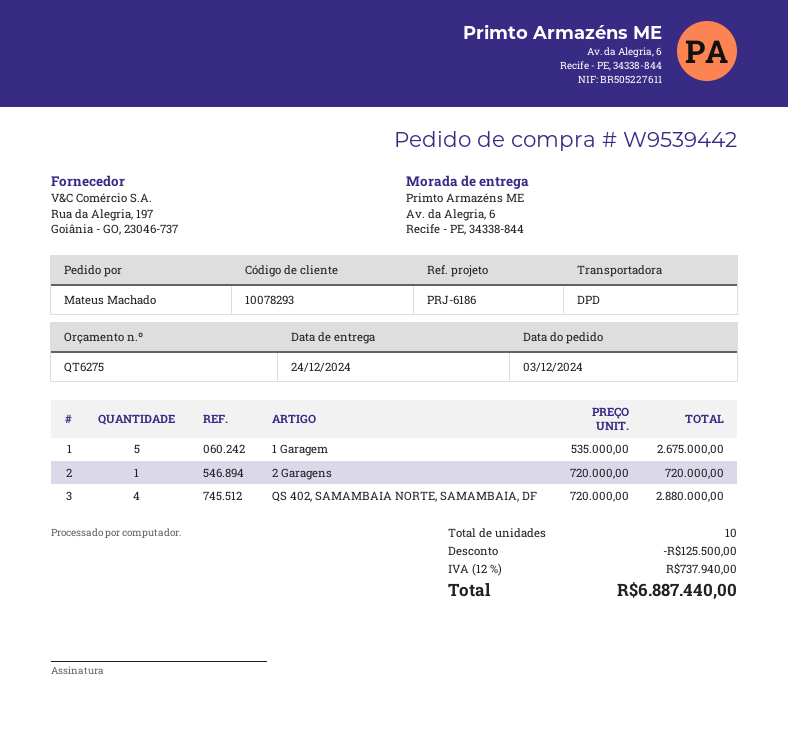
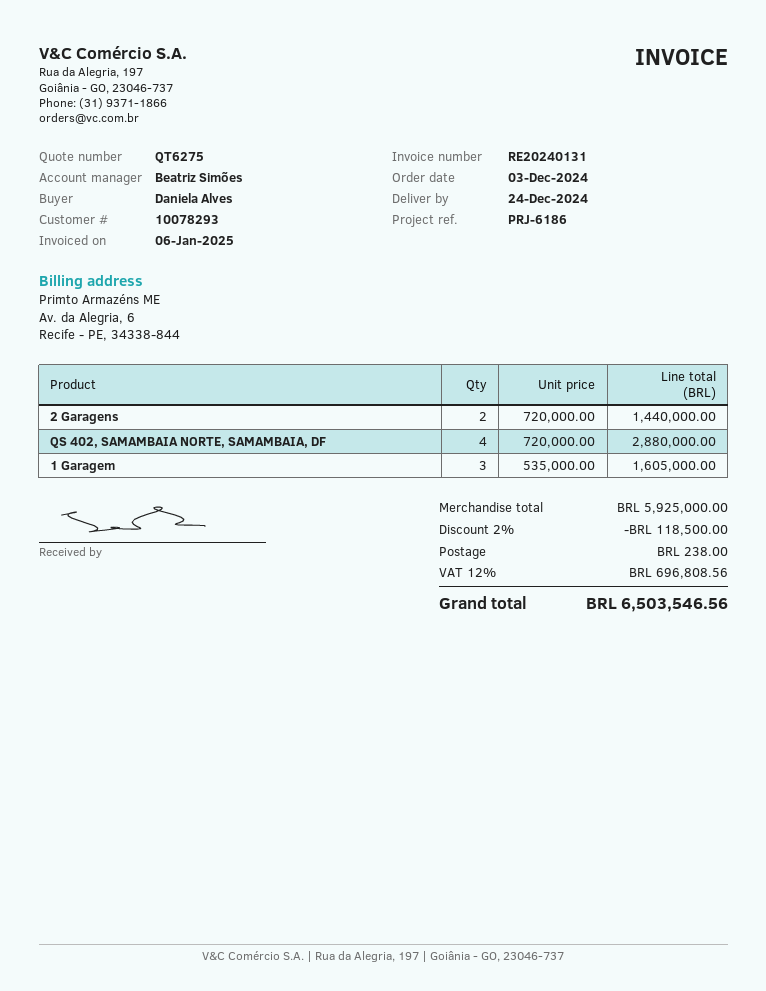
ordered by: Mateus Machado -> Daniela Alves
1 Garagem: 5 x 535000.00 = 2675000.00 -> 3 x 535000.00 = 1605000.00
2 Garagens: 1 x 720000.00 = 720000.00 -> 2 x 720000.00 = 1440000.00
discount: 125500.00 -> 118500.00
shipping: none -> 238.00
tax: 12% = 737940.00 -> 12% = 696808.56
total: 6887440.00 -> 6503546.56

